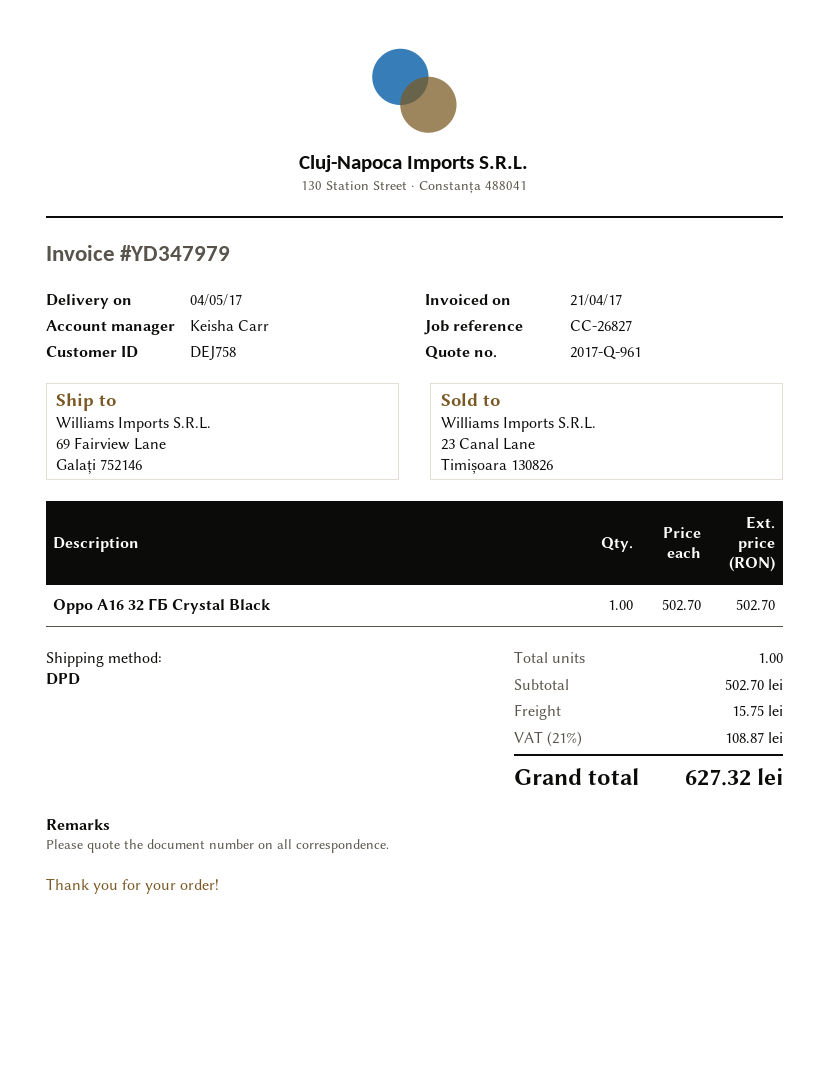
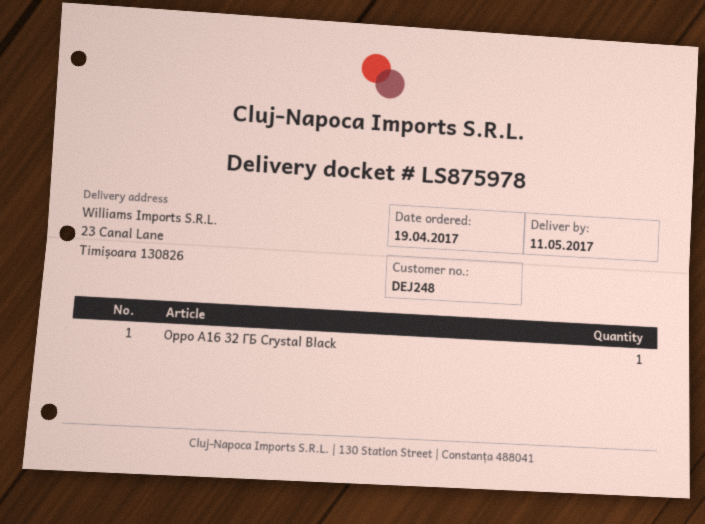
delivery date: 2017-05-04 -> 2017-05-11
customer number: DEJ758 -> DEJ248
ship to: 69 Fairview Lane, Galați 752146 -> 23 Canal Lane, Timișoara 130826

